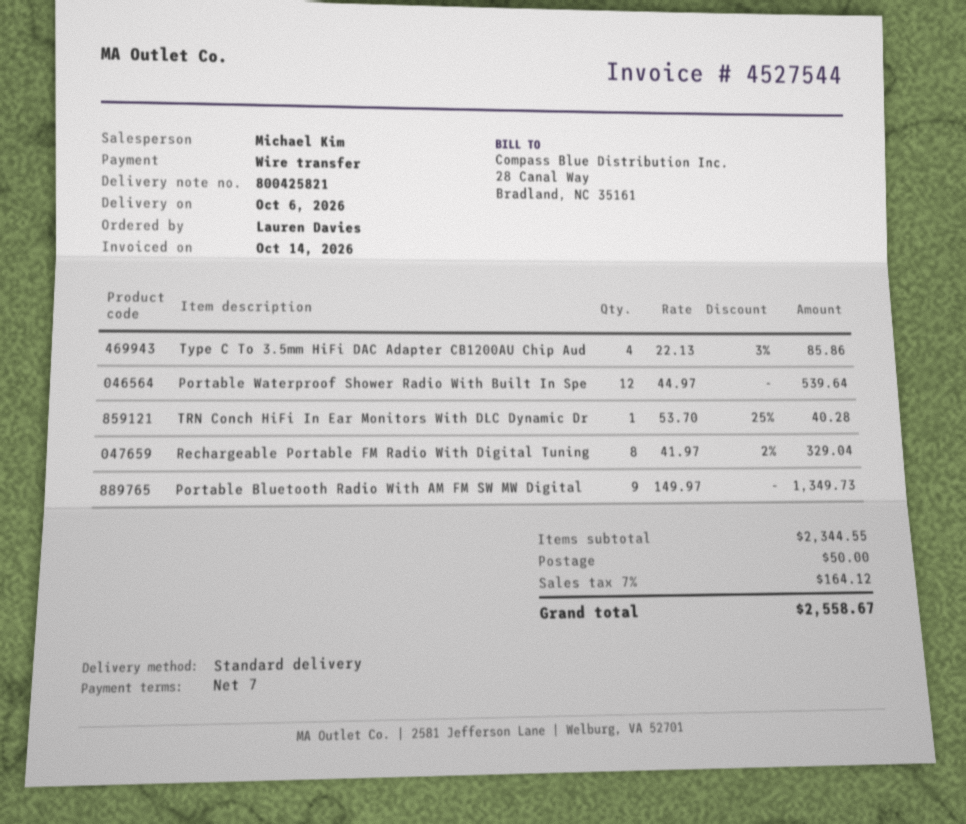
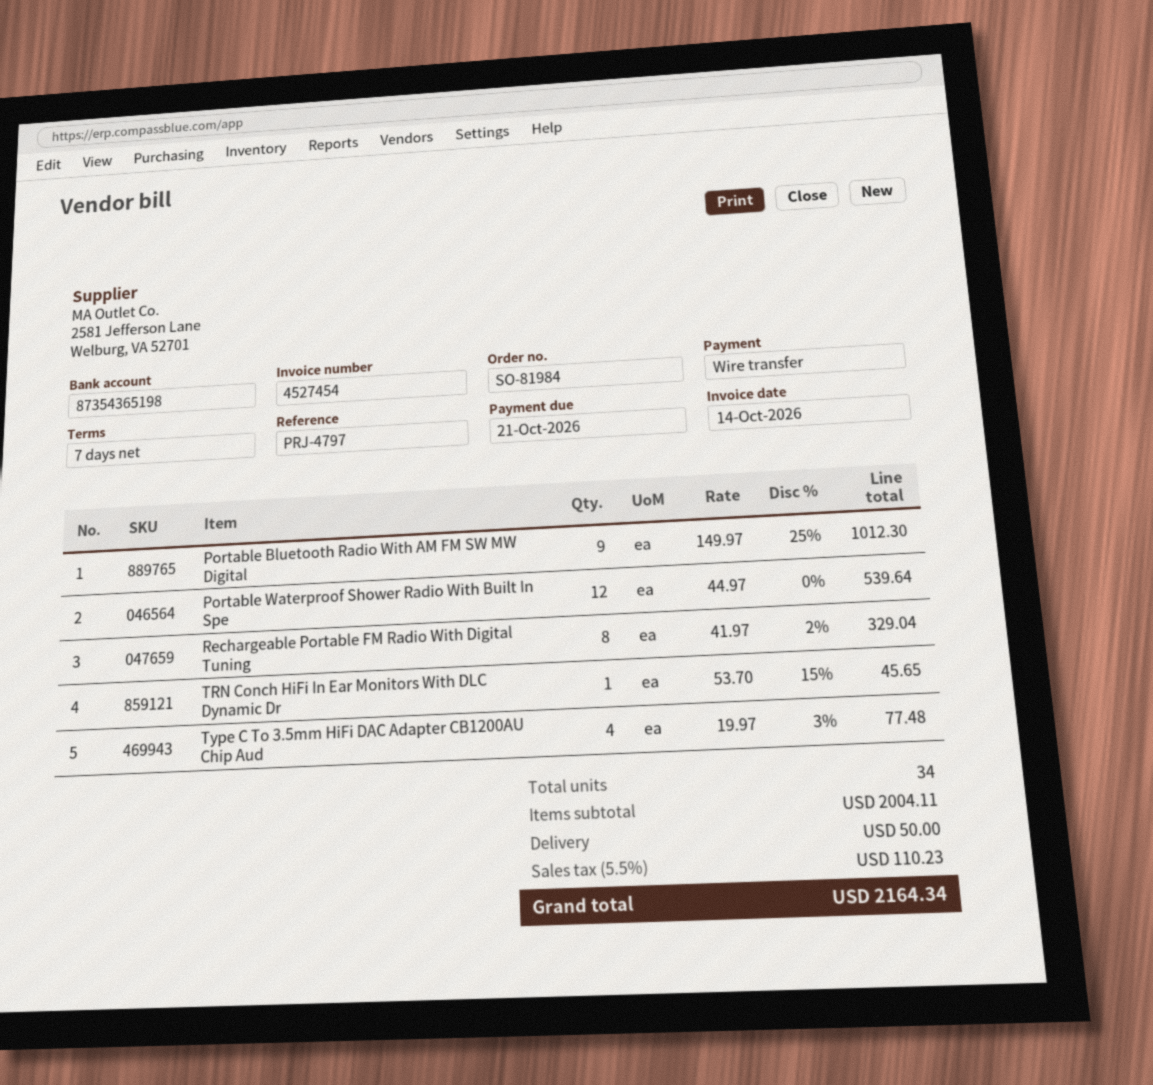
invoice number: 4527544 -> 4527454
Type C To 3.5mm HiFi DAC Adapter CB1200AU Chip Aud: 4 x 22.13 - 3% = 85.86 -> 4 x 19.97 - 3% = 77.48
TRN Conch HiFi In Ear Monitors With DLC Dynamic Dr: 1 x 53.70 - 25% = 40.28 -> 1 x 53.70 - 15% = 45.65
Portable Bluetooth Radio With AM FM SW MW Digital: 9 x 149.97 = 1349.73 -> 9 x 149.97 - 25% = 1012.30
subtotal: 2344.55 -> 2004.11
tax: 7% = 164.12 -> 5.5% = 110.23
total: 2558.67 -> 2164.34

